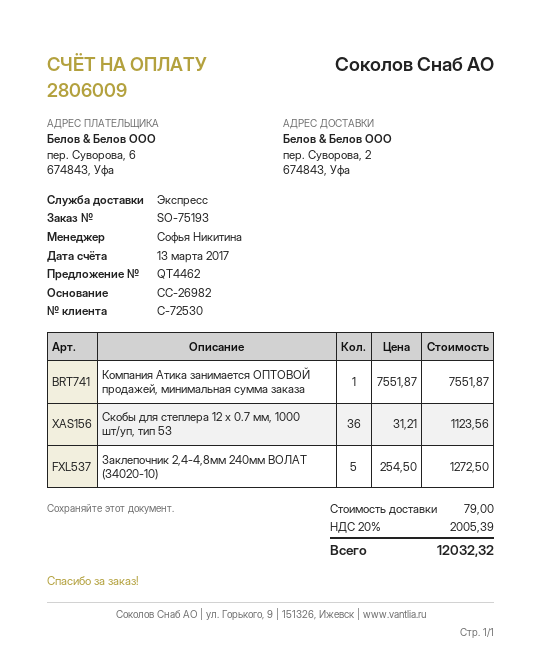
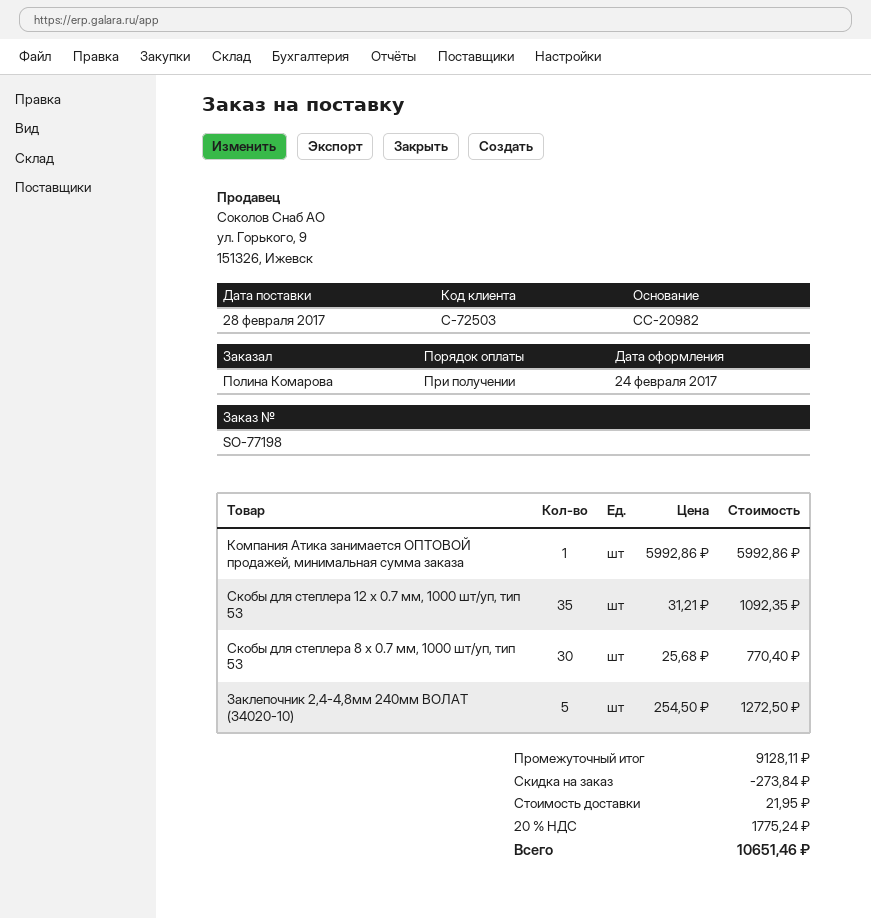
order number: SO-75193 -> SO-77198
customer number: C-72530 -> C-72503
reference: CC-26982 -> CC-20982
Компания Атика занимается ОПТОВОЙ продажей, минимальная сумма заказа: 1 x 7551.87 = 7551.87 -> 1 x 5992.86 = 5992.86
Скобы для степлера 12 х 0.7 мм, 1000 шт/уп, тип 53: 36 x 31.21 = 1123.56 -> 35 x 31.21 = 1092.35
Скобы для степлера 8 х 0.7 мм, 1000 шт/уп, тип 53: none -> 30 x 25.68 = 770.40
discount: none -> 273.84
shipping: 79.00 -> 21.95
tax: 20% = 2005.39 -> 20% = 1775.24
total: 12032.32 -> 10651.46

